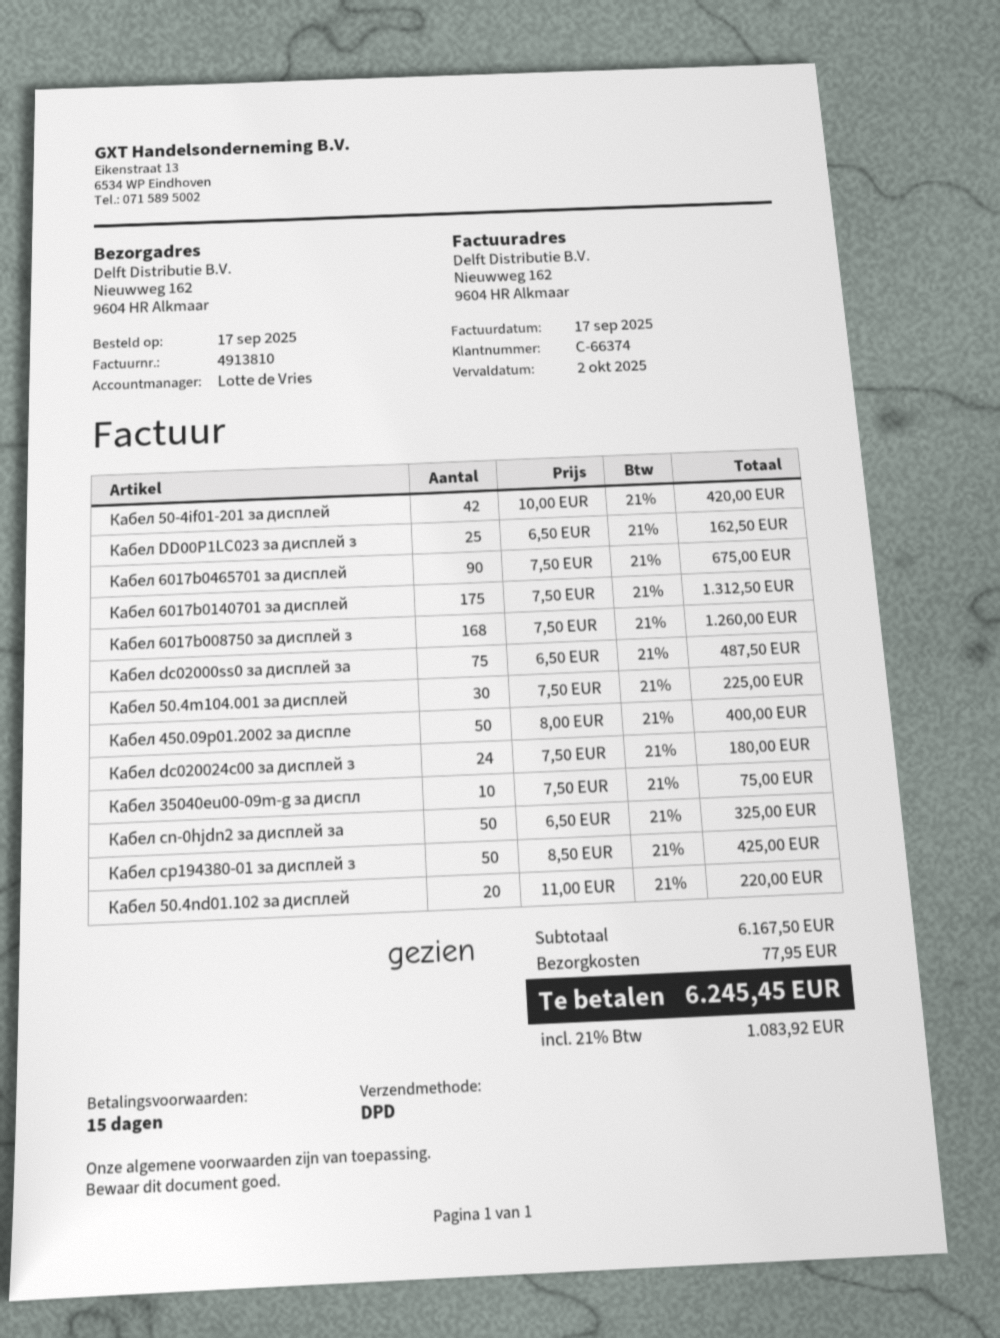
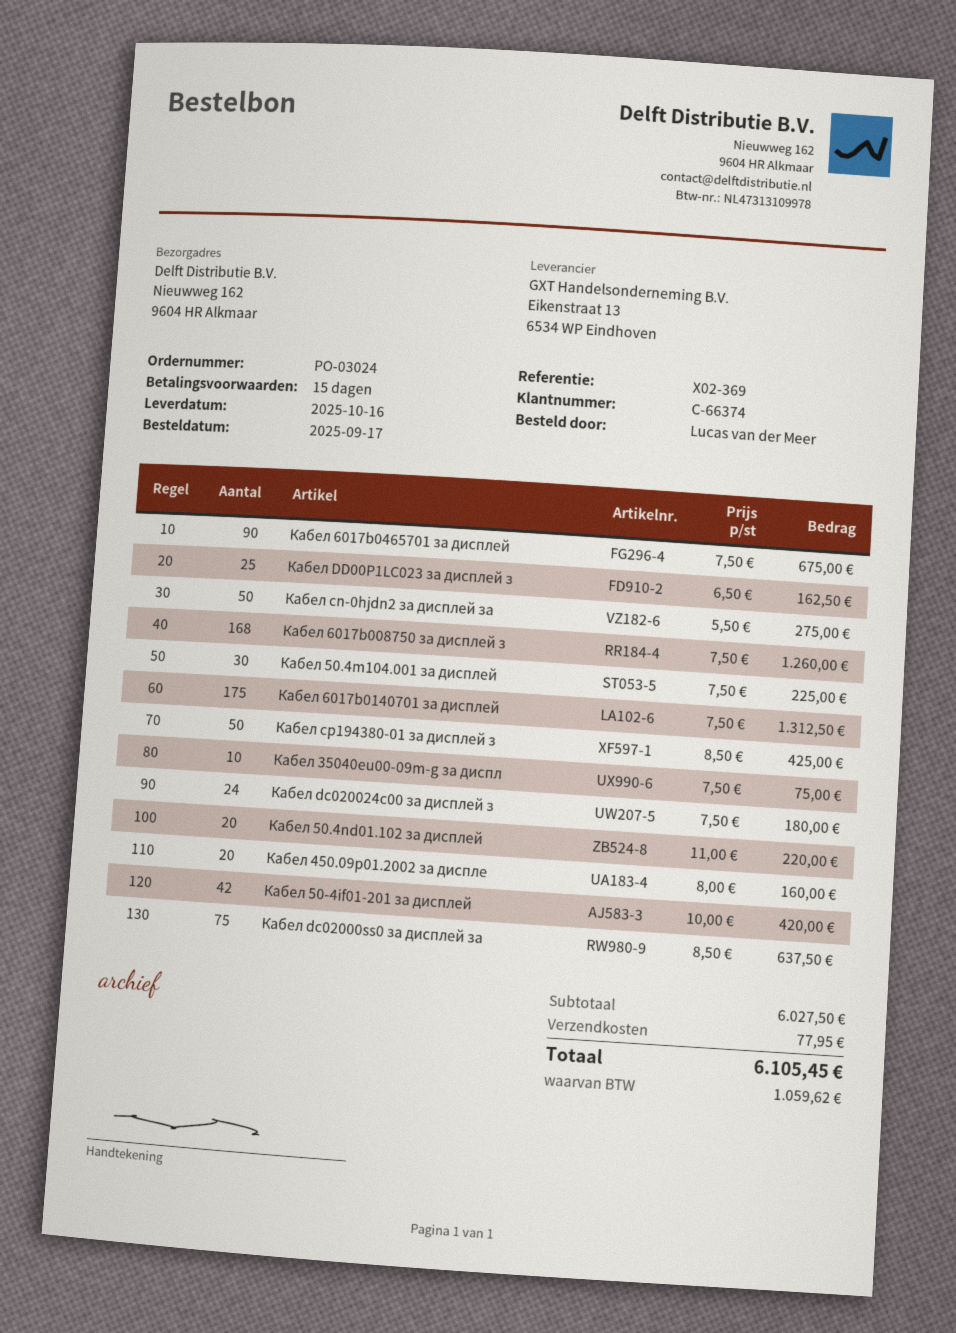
Кабел dc02000ss0 за дисплей за: 75 x 6.50 = 487.50 -> 75 x 8.50 = 637.50
Кабел 450.09p01.2002 за диспле: 50 x 8.00 = 400.00 -> 20 x 8.00 = 160.00
Кабел cn-0hjdn2 за дисплей за: 50 x 6.50 = 325.00 -> 50 x 5.50 = 275.00
subtotal: 6167.50 -> 6027.50
tax: 1083.92 -> 1059.62
total: 6245.45 -> 6105.45

